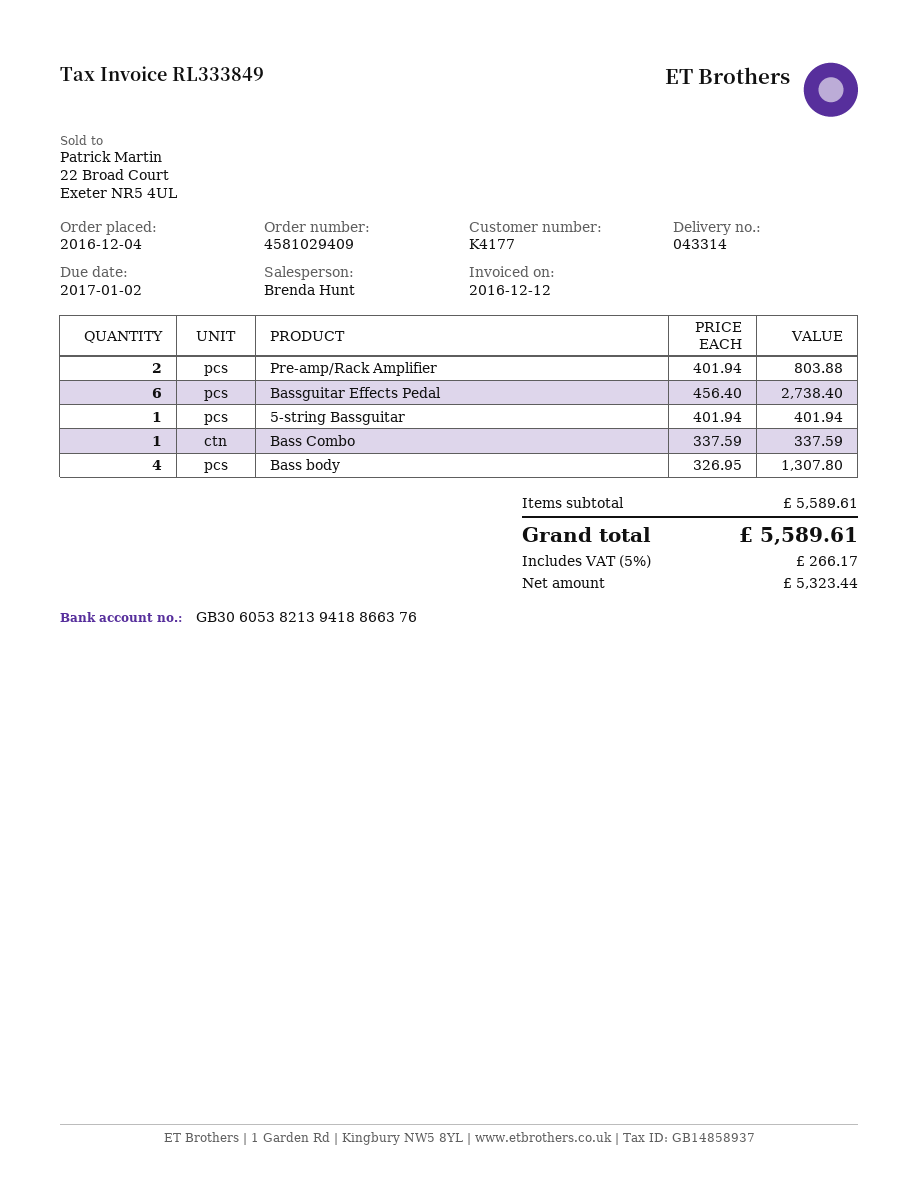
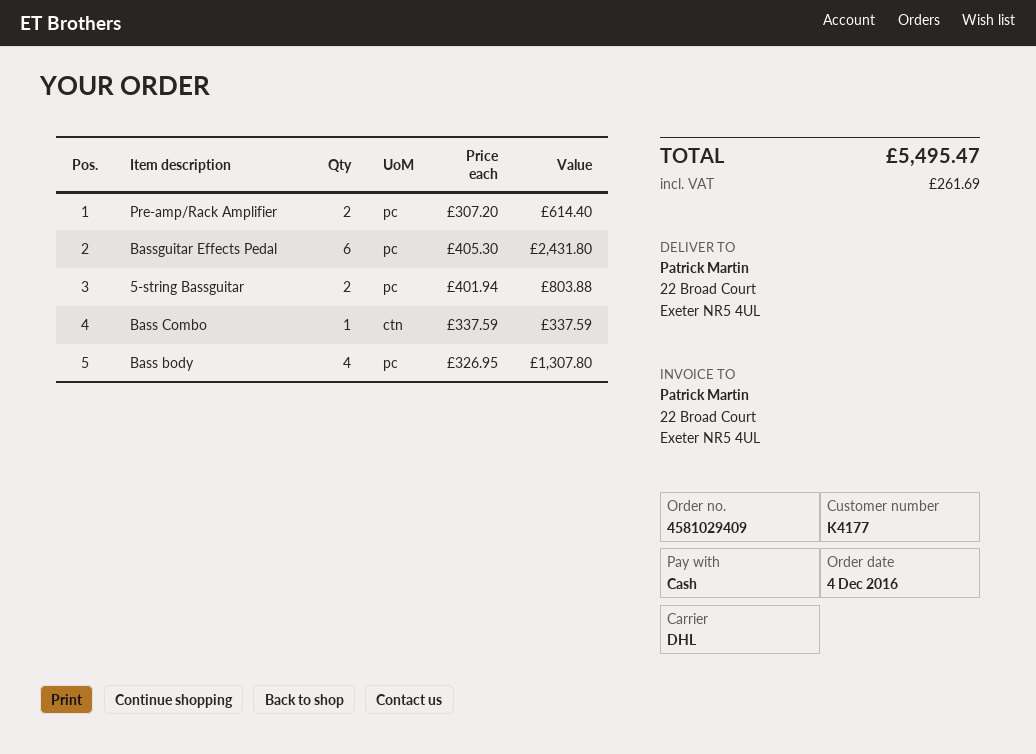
Pre-amp/Rack Amplifier: 2 x 401.94 = 803.88 -> 2 x 307.20 = 614.40
Bassguitar Effects Pedal: 6 x 456.40 = 2738.40 -> 6 x 405.30 = 2431.80
5-string Bassguitar: 1 x 401.94 = 401.94 -> 2 x 401.94 = 803.88
tax: 266.17 -> 261.69
total: 5589.61 -> 5495.47

